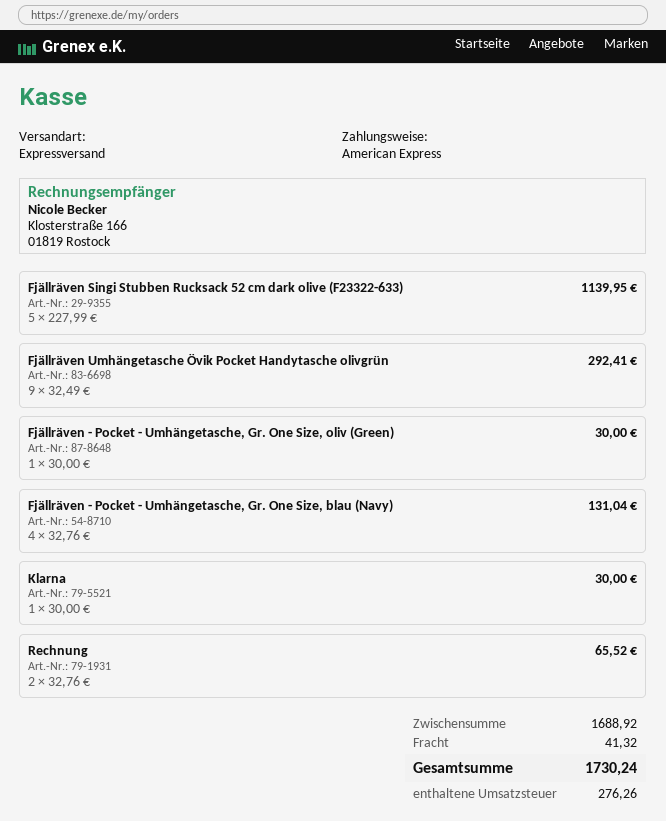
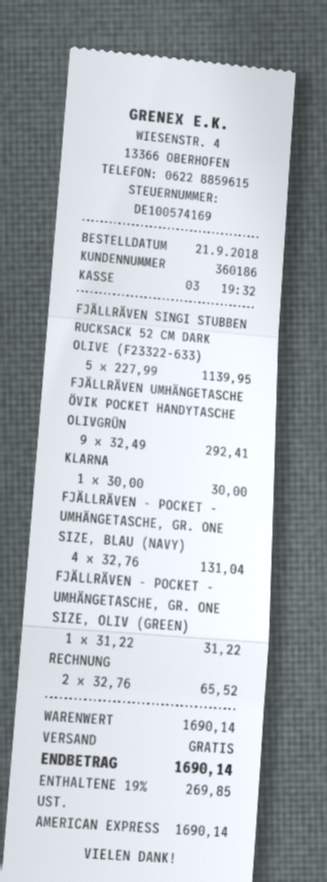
Fjällräven - Pocket - Umhängetasche, Gr. One Size, oliv (Green): 1 x 30.00 = 30.00 -> 1 x 31.22 = 31.22
subtotal: 1688.92 -> 1690.14
shipping: 41.32 -> 0.00
tax: 276.26 -> 269.85
total: 1730.24 -> 1690.14

